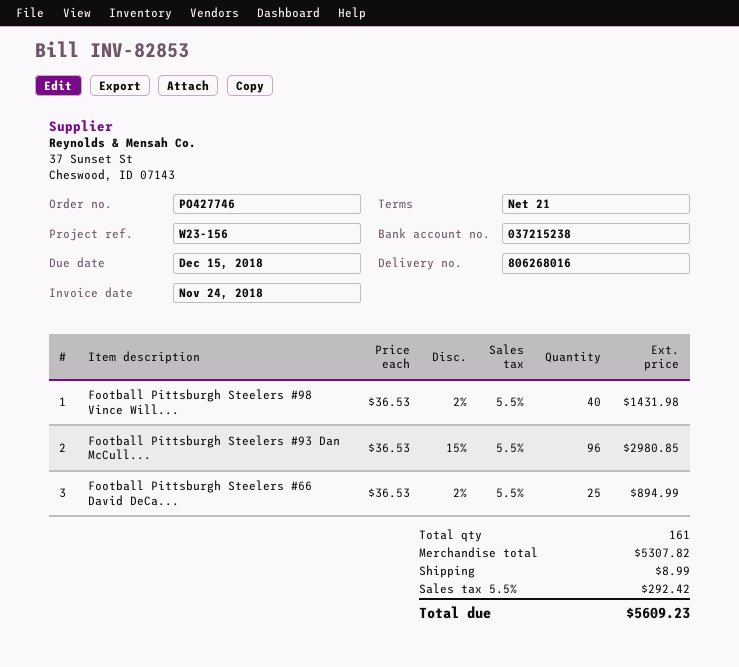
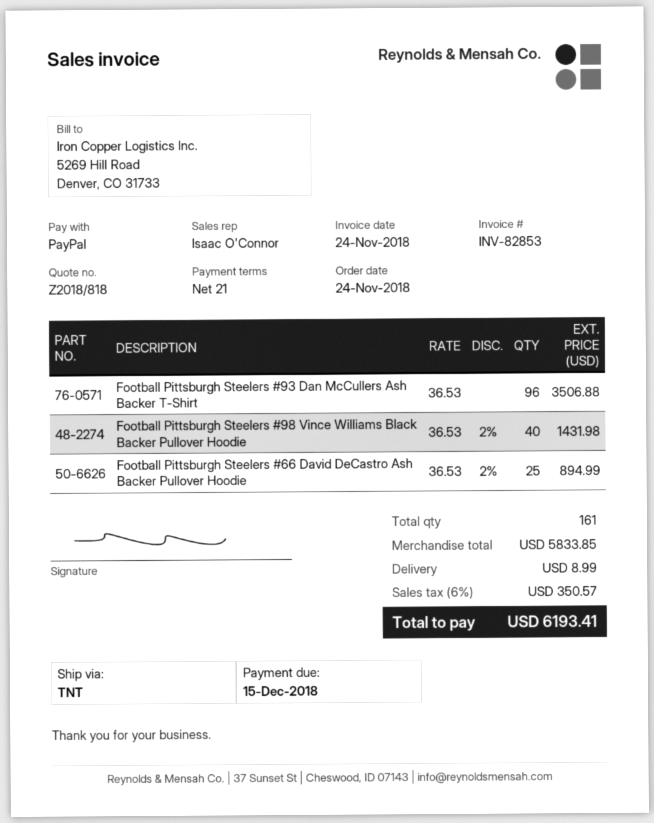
Football Pittsburgh Steelers #93 Dan McCull...: 96 x 36.53 - 15% = 2980.85 -> 96 x 36.53 = 3506.88
subtotal: 5307.82 -> 5833.85
tax: 5.5% = 292.42 -> 6% = 350.57
total: 5609.23 -> 6193.41

